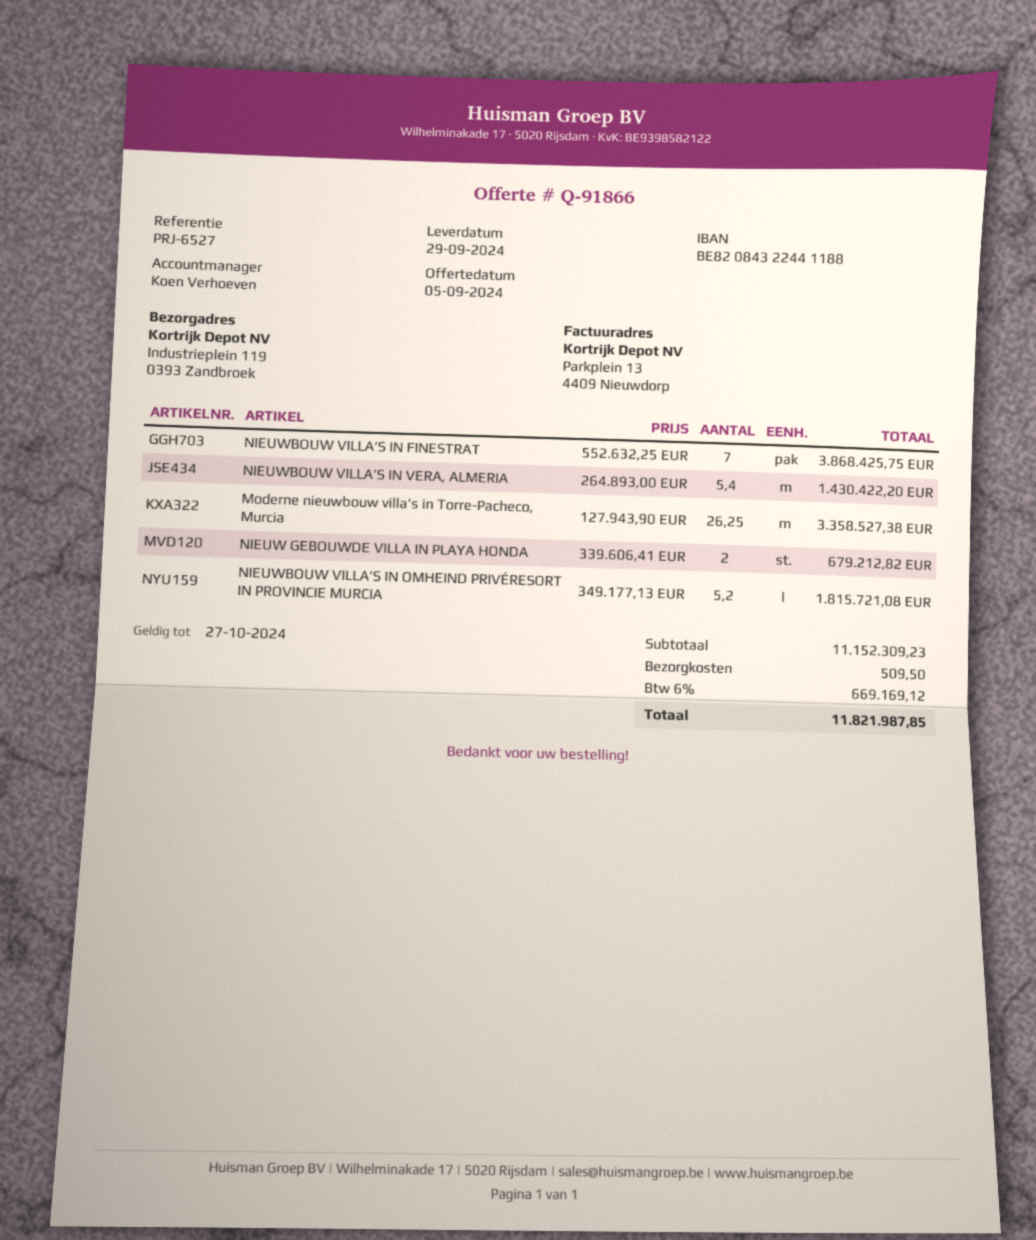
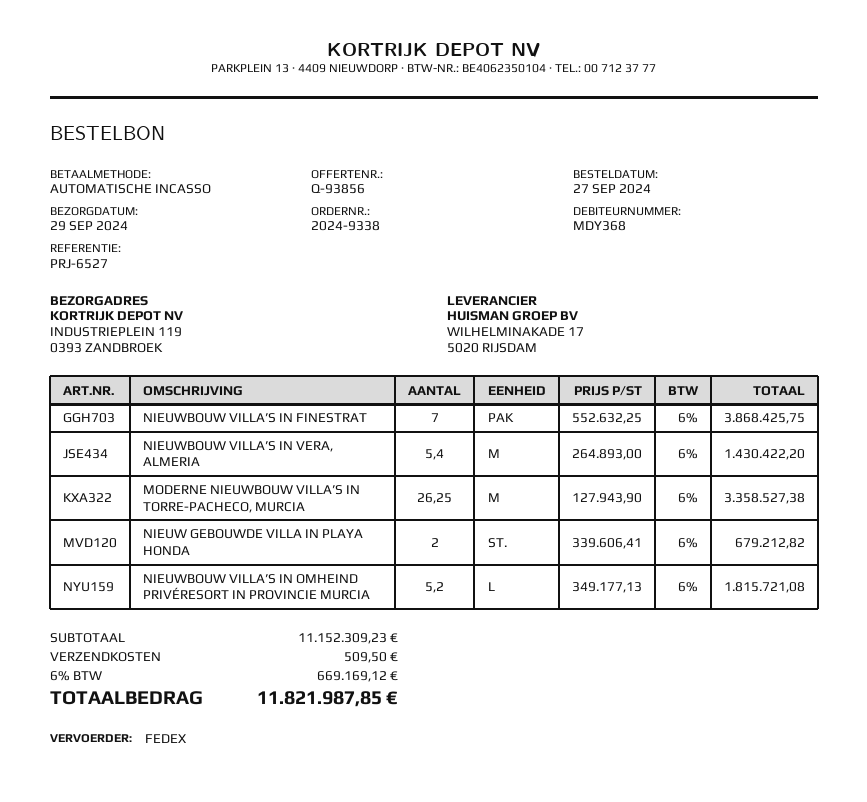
quote number: Q-91866 -> Q-93856

